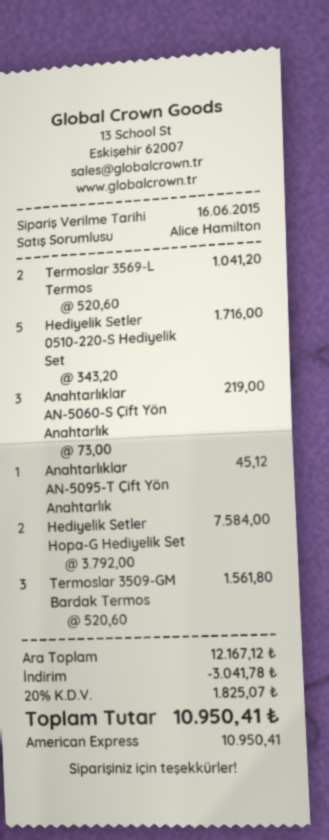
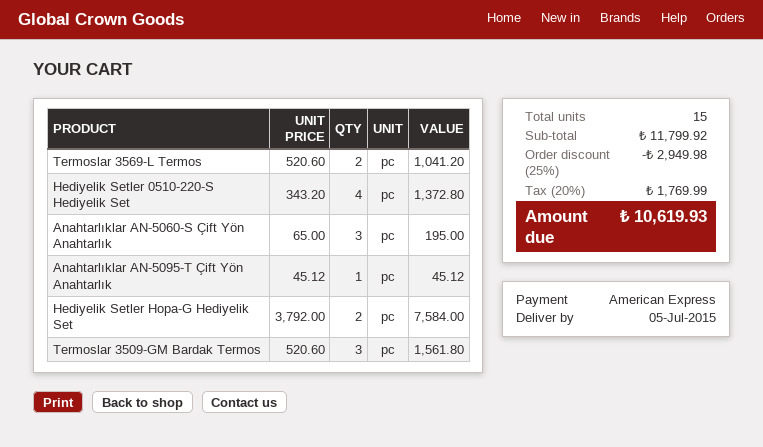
Hediyelik Setler 0510-220-S Hediyelik Set: 5 x 343.20 = 1716.00 -> 4 x 343.20 = 1372.80
Anahtarlıklar AN-5060-S Çift Yön Anahtarlık: 3 x 73.00 = 219.00 -> 3 x 65.00 = 195.00
subtotal: 12167.12 -> 11799.92
discount: 3041.78 -> 2949.98
tax: 20% = 1825.07 -> 20% = 1769.99
total: 10950.41 -> 10619.93

